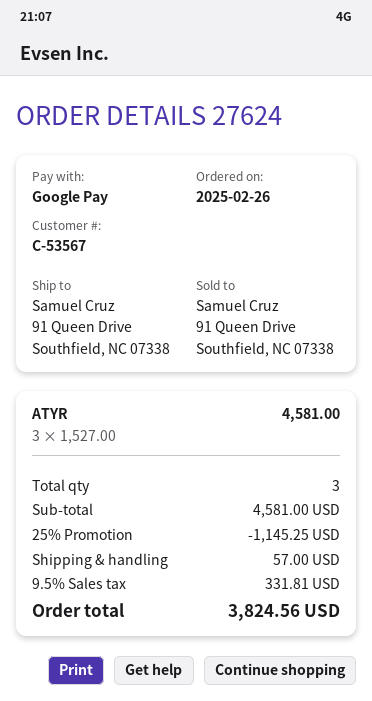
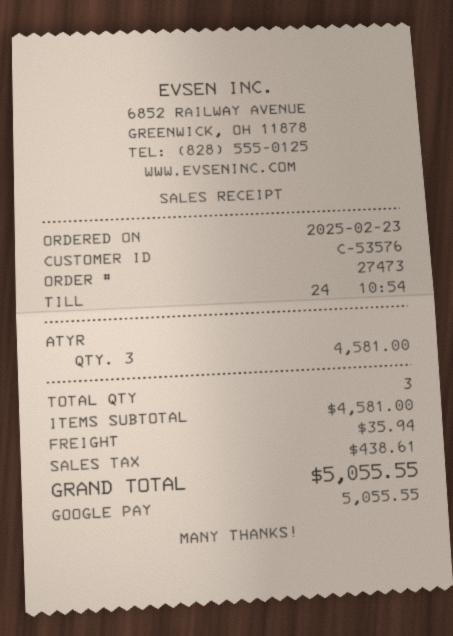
order number: 27624 -> 27473
order date: 2025-02-26 -> 2025-02-23
customer number: C-53567 -> C-53576
discount: 25% = 1145.25 -> none
shipping: 57.00 -> 35.94
tax: 331.81 -> 438.61
total: 3824.56 -> 5055.55

